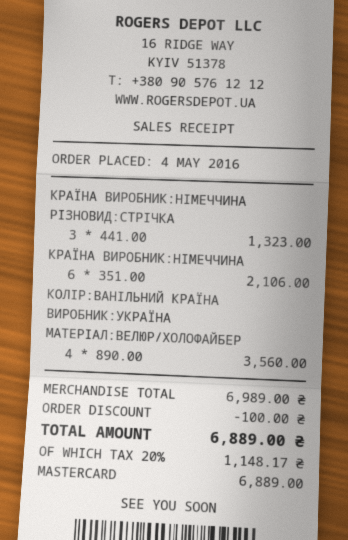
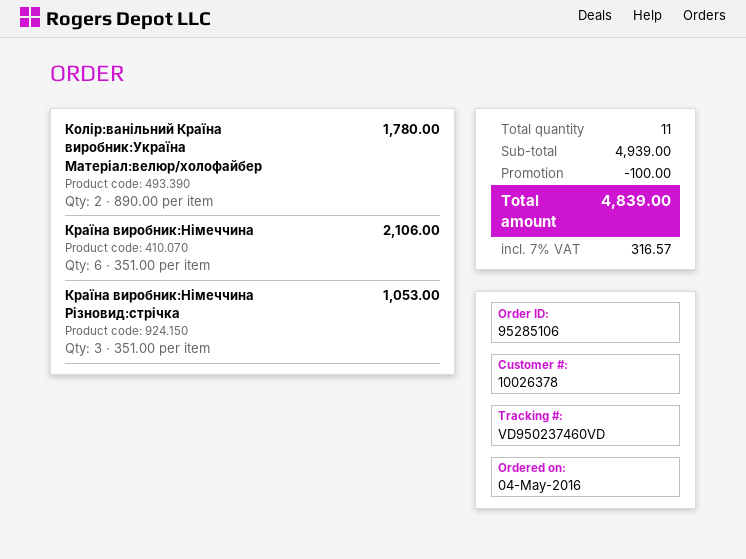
КРАЇНА ВИРОБНИК:НІМЕЧЧИНА РІЗНОВИД:СТРІЧКА: 3 x 441.00 = 1323.00 -> 3 x 351.00 = 1053.00
КОЛІР:ВАНІЛЬНИЙ КРАЇНА ВИРОБНИК:УКРАЇНА МАТЕРІАЛ:ВЕЛЮР/ХОЛОФАЙБЕР: 4 x 890.00 = 3560.00 -> 2 x 890.00 = 1780.00
subtotal: 6989.00 -> 4939.00
tax: 20% = 1148.17 -> 7% = 316.57
total: 6889.00 -> 4839.00

